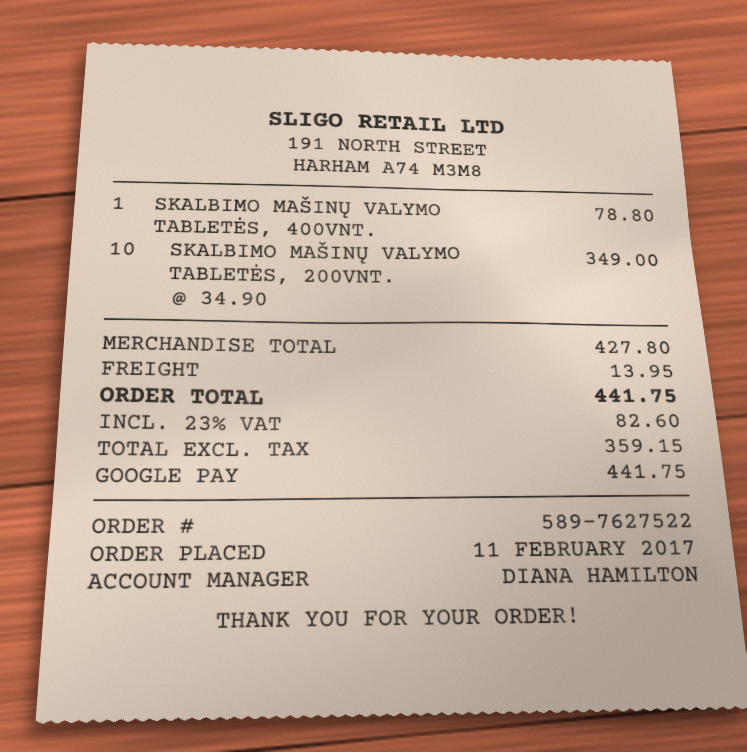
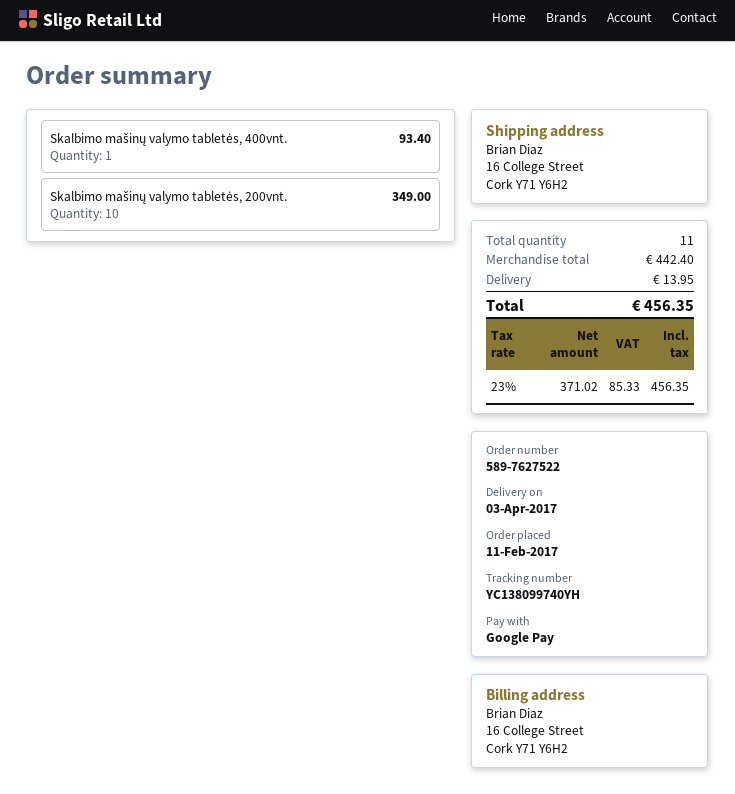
SKALBIMO MAŠINŲ VALYMO TABLETĖS, 400VNT.: 1 for 78.80 -> 1 for 93.40
subtotal: 427.80 -> 442.40
net: 359.15 -> 371.02
tax: 23% = 82.60 -> 23% = 85.33
total: 441.75 -> 456.35

